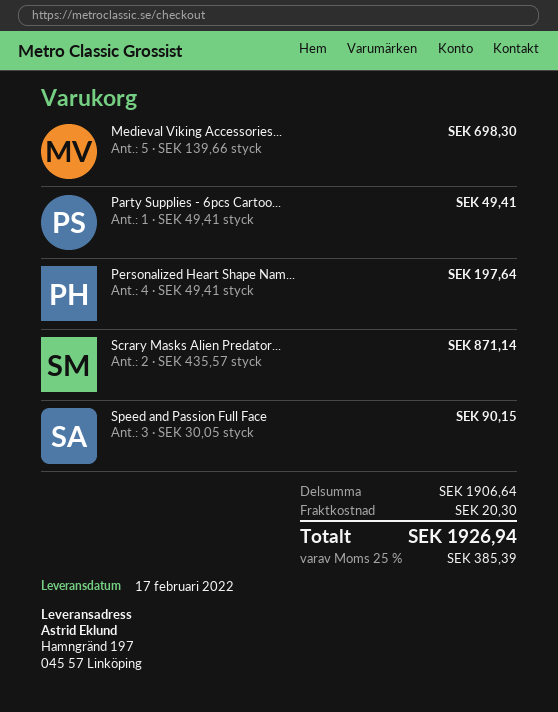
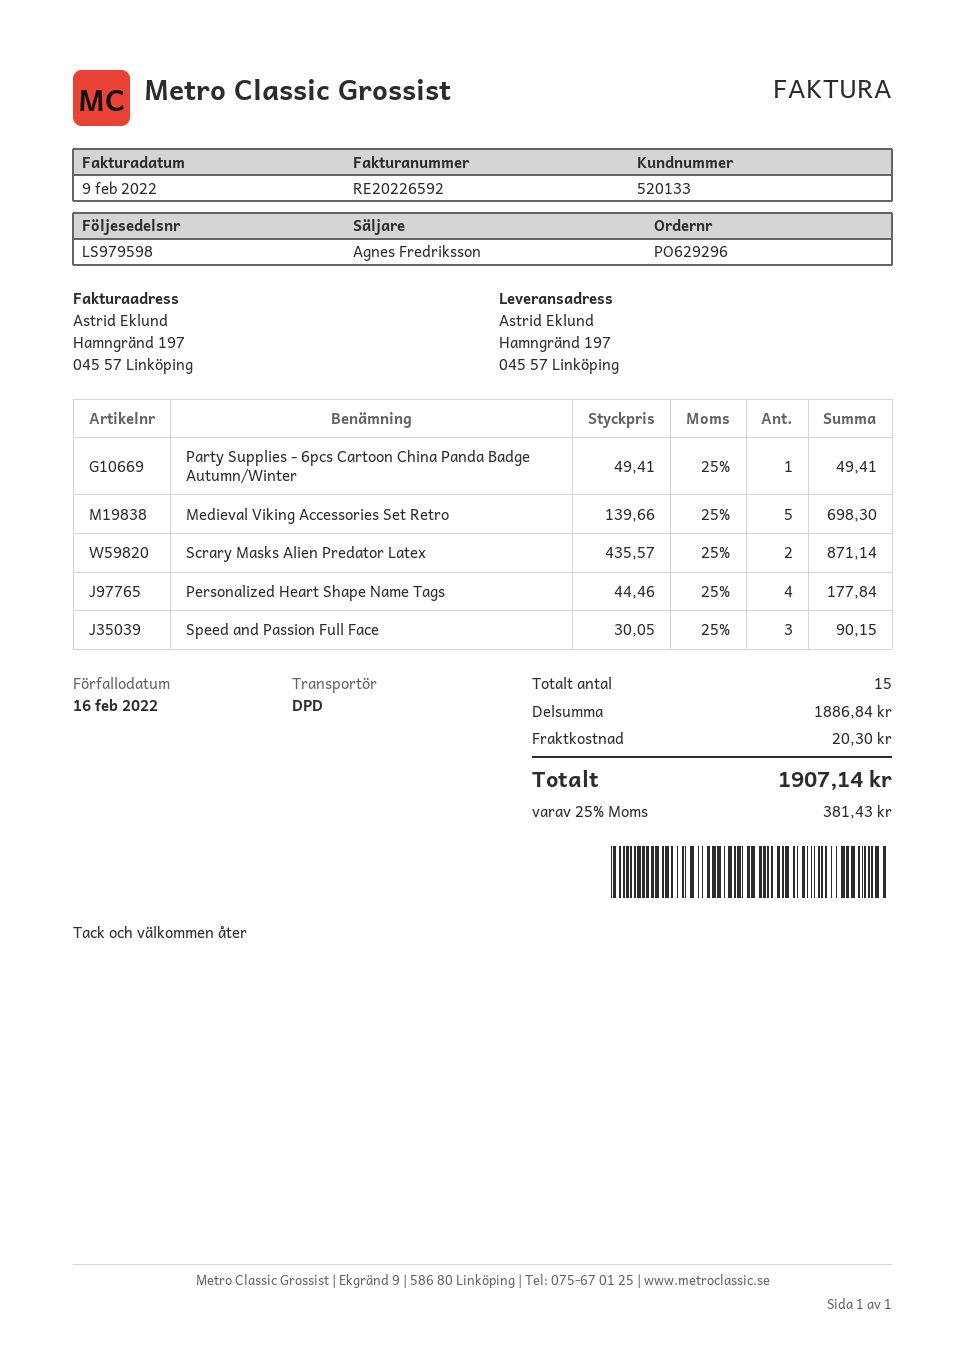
Personalized Heart Shape Nam...: 4 x 49.41 = 197.64 -> 4 x 44.46 = 177.84
subtotal: 1906.64 -> 1886.84
tax: 25% = 385.39 -> 25% = 381.43
total: 1926.94 -> 1907.14

